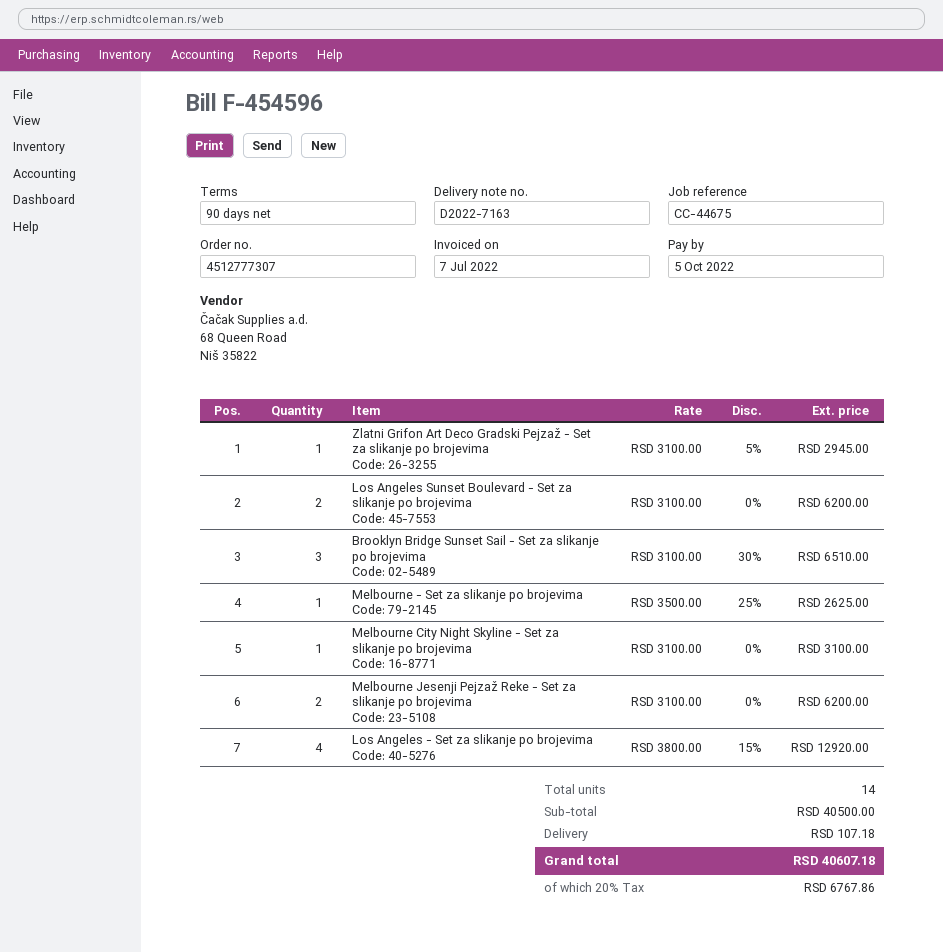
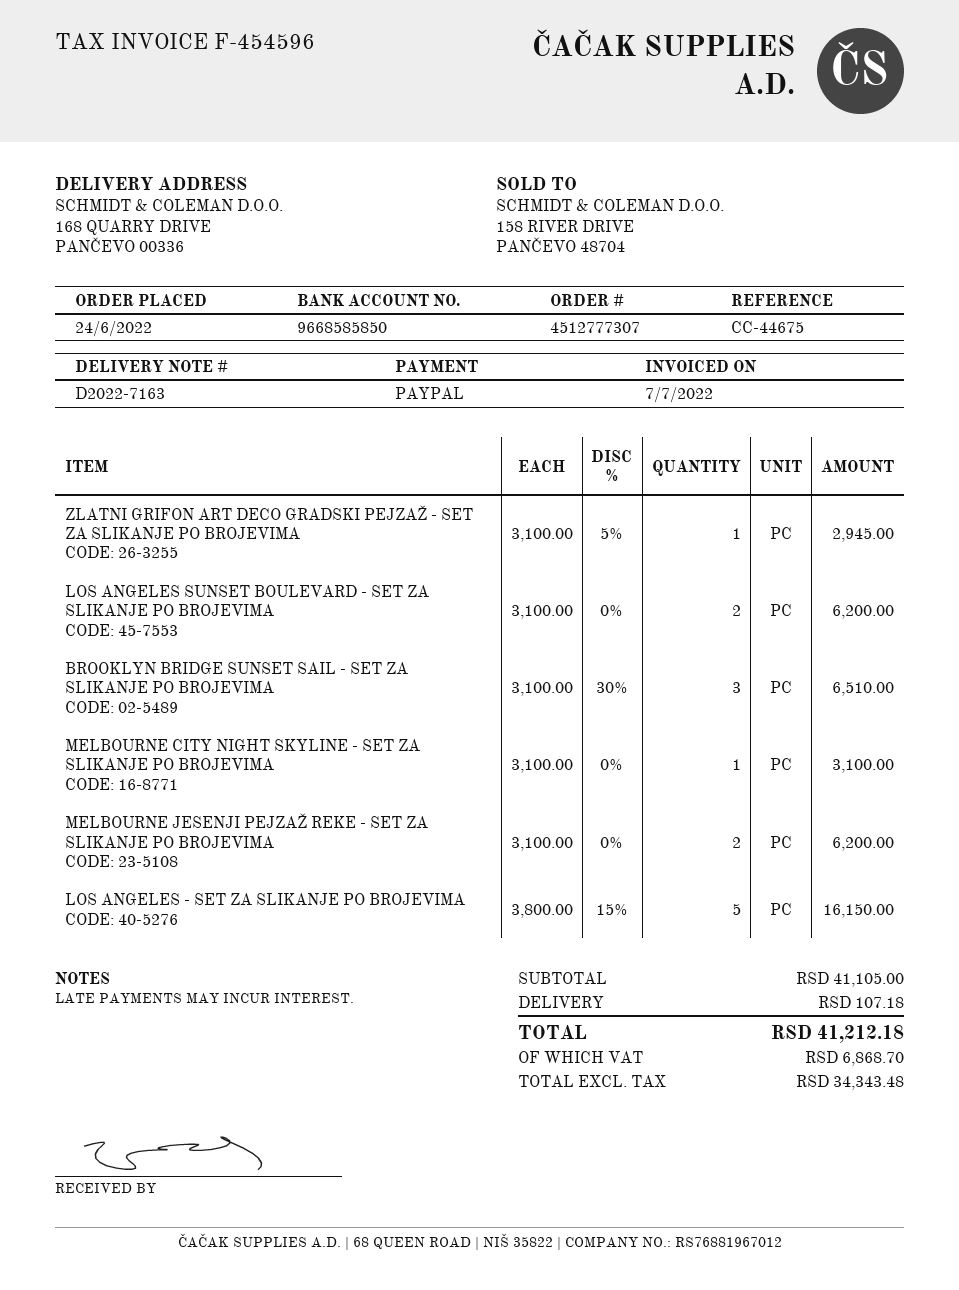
Melbourne - Set za slikanje po brojevima: 1 x 3500.00 - 25% = 2625.00 -> none
Los Angeles - Set za slikanje po brojevima: 4 x 3800.00 - 15% = 12920.00 -> 5 x 3800.00 - 15% = 16150.00
subtotal: 40500.00 -> 41105.00
tax: 6767.86 -> 6868.70
total: 40607.18 -> 41212.18

